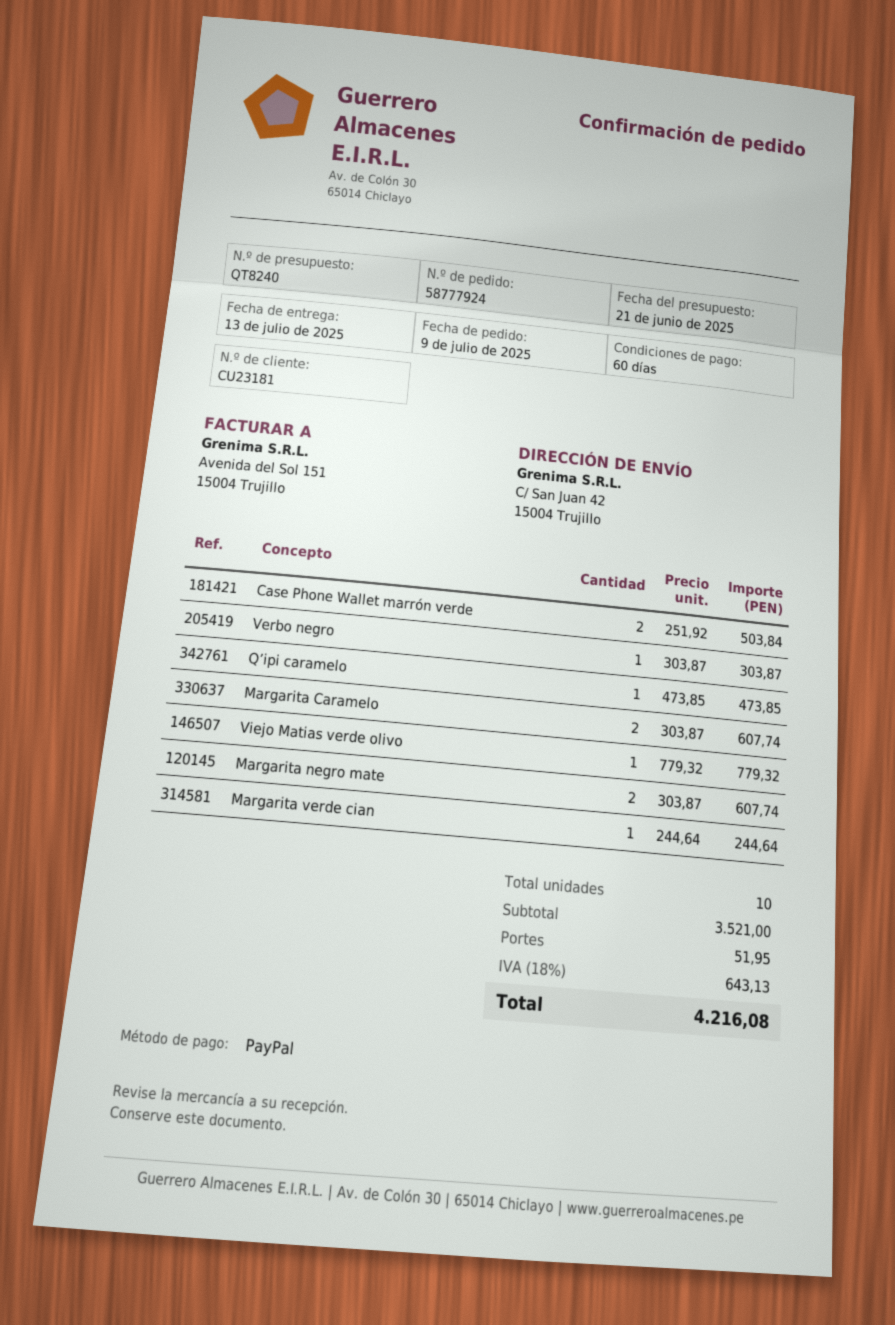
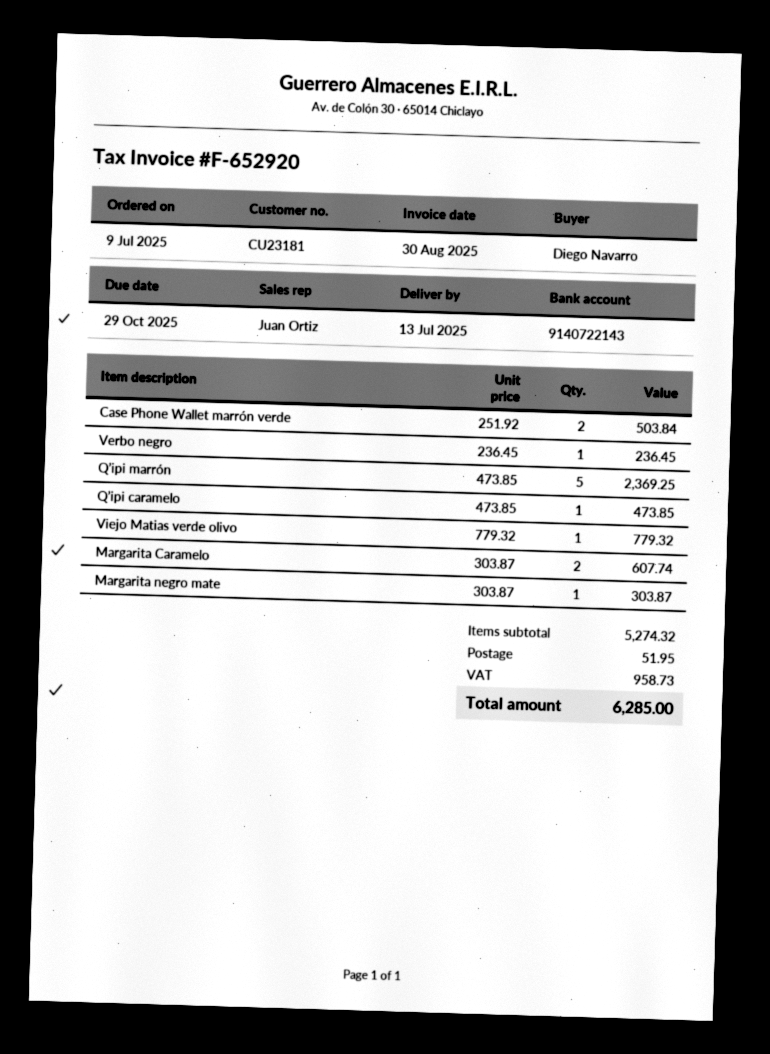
Verbo negro: 1 x 303.87 = 303.87 -> 1 x 236.45 = 236.45
Margarita negro mate: 2 x 303.87 = 607.74 -> 1 x 303.87 = 303.87
Margarita verde cian: 1 x 244.64 = 244.64 -> none
Q’ipi marrón: none -> 5 x 473.85 = 2369.25
subtotal: 3521.00 -> 5274.32
tax: 643.13 -> 958.73
total: 4216.08 -> 6285.00

